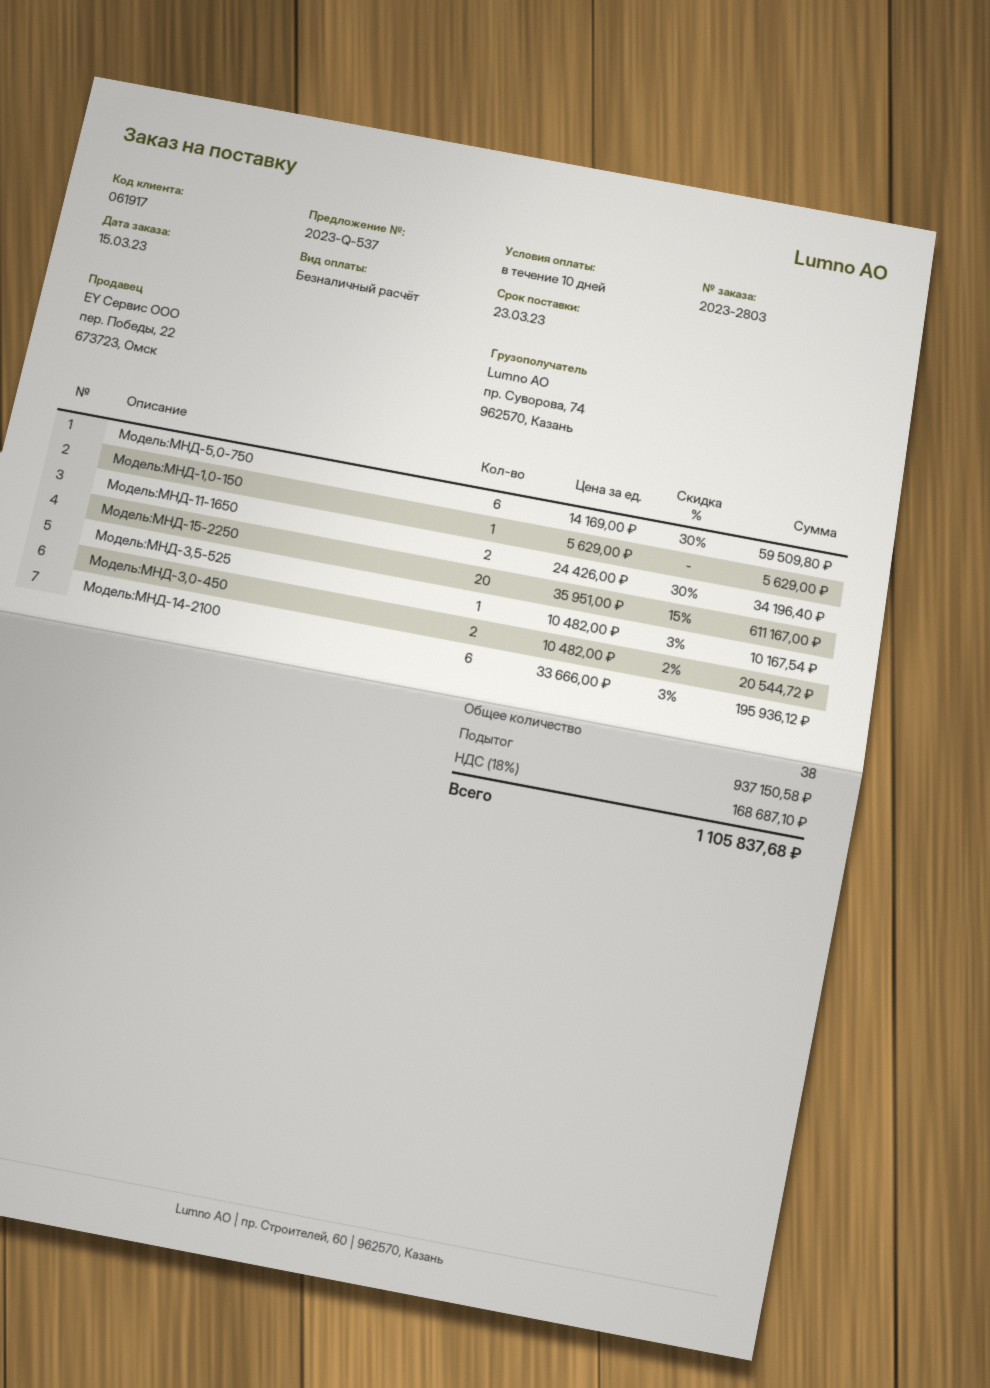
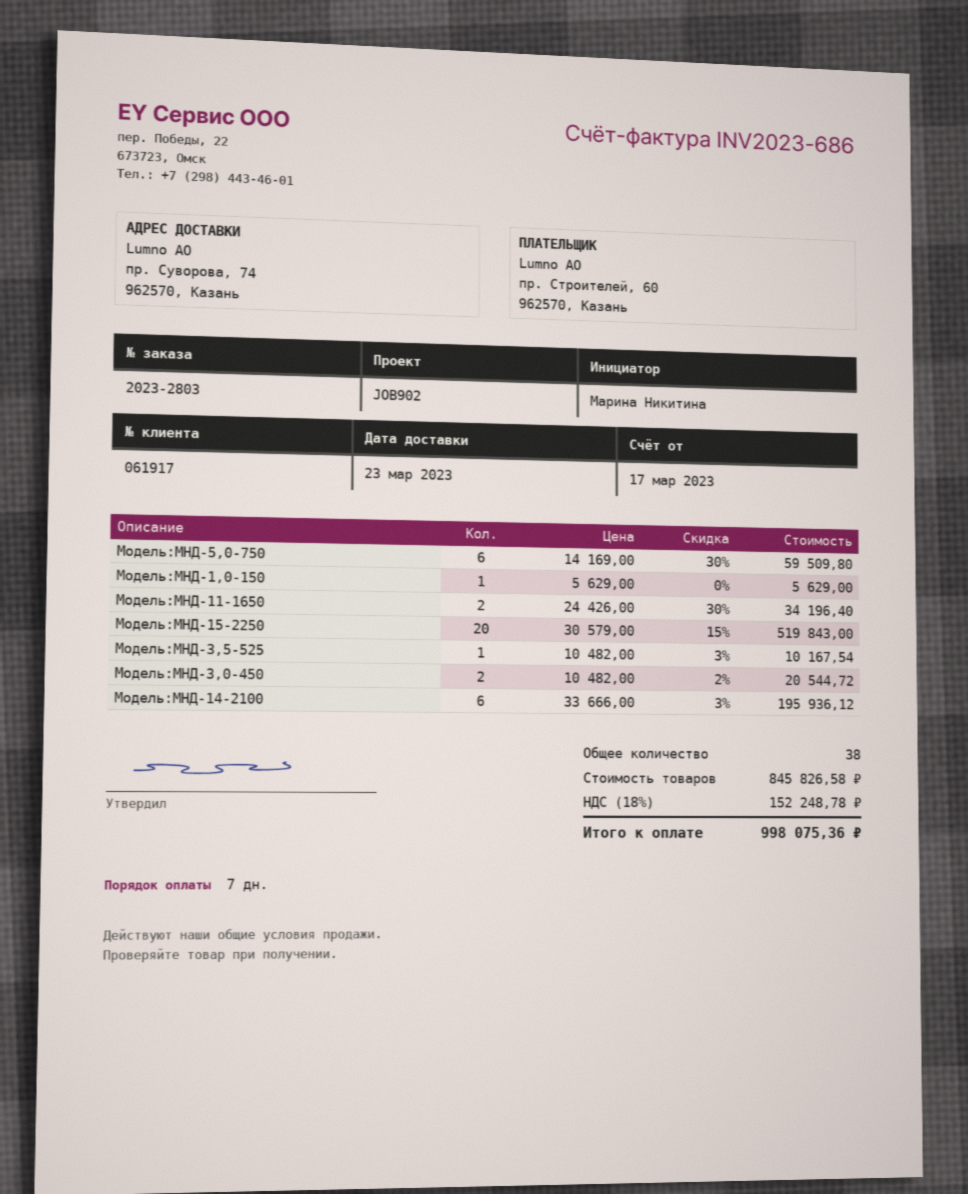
payment terms: 10 days -> 7 days
Модель:МНД-15-2250: 20 x 35951.00 - 15% = 611167.00 -> 20 x 30579.00 - 15% = 519843.00
subtotal: 937150.58 -> 845826.58
tax: 18% = 168687.10 -> 18% = 152248.78
total: 1105837.68 -> 998075.36

